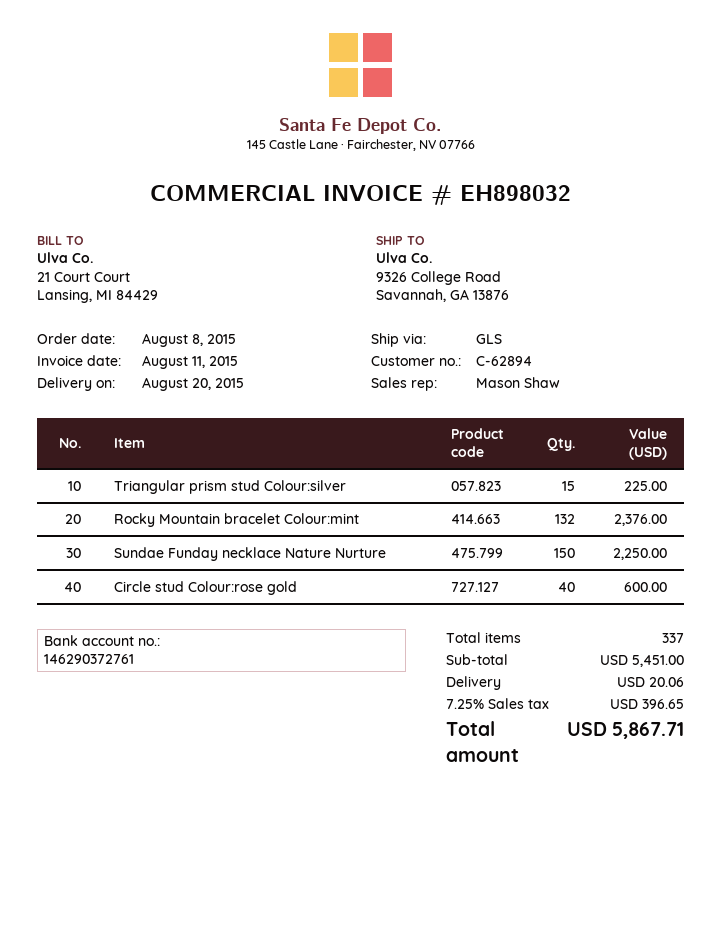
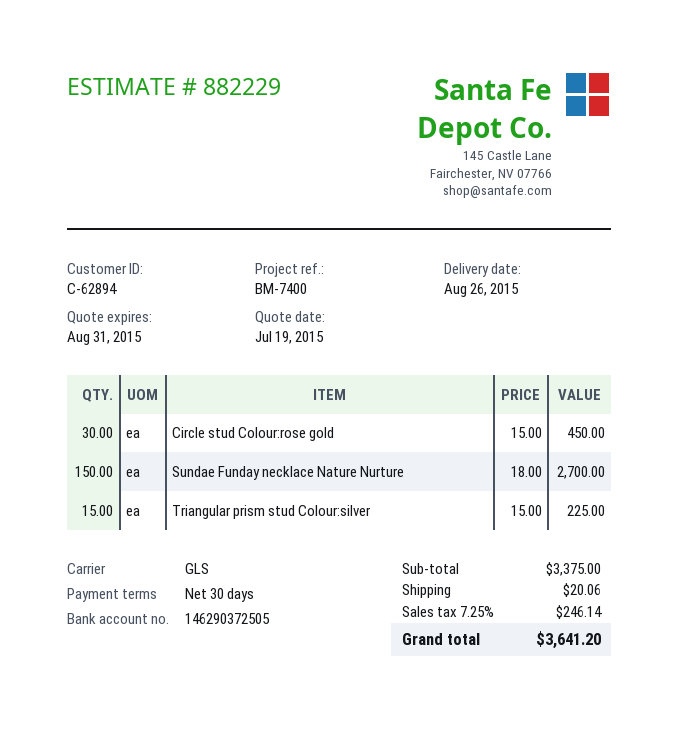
delivery date: 2015-08-20 -> 2015-08-26
bank account: 146290372761 -> 146290372505
Rocky Mountain bracelet Colour:mint: 132 for 2376.00 -> none
Sundae Funday necklace Nature Nurture: 150 for 2250.00 -> 150 for 2700.00
Circle stud Colour:rose gold: 40 for 600.00 -> 30 for 450.00
subtotal: 5451.00 -> 3375.00
tax: 7.25% = 396.65 -> 7.25% = 246.14
total: 5867.71 -> 3641.20

